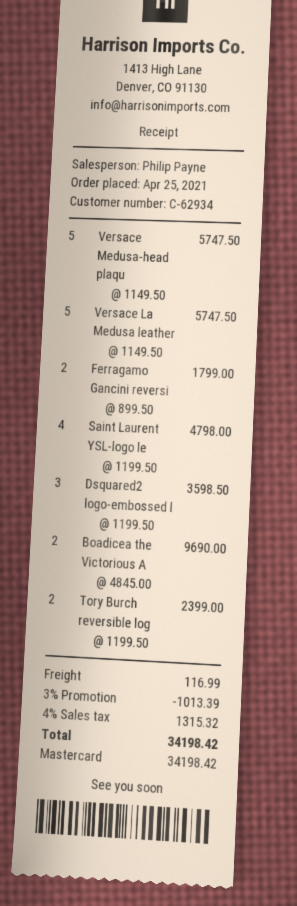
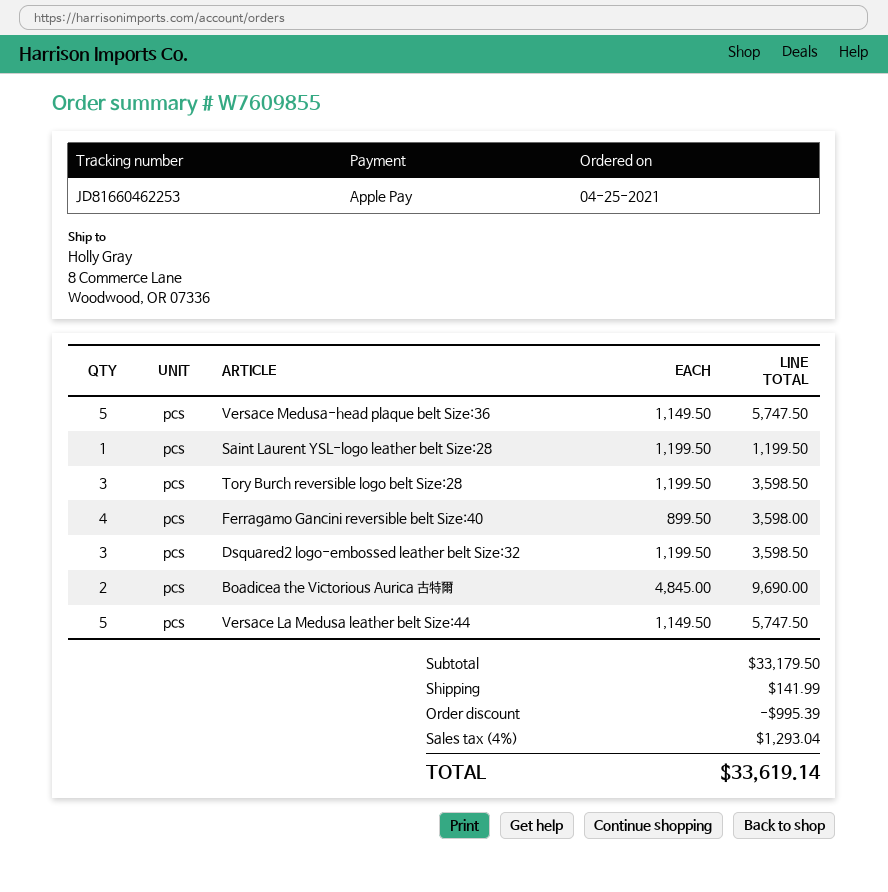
payment method: Mastercard -> Apple Pay
Ferragamo Gancini reversi: 2 x 899.50 = 1799.00 -> 4 x 899.50 = 3598.00
Saint Laurent YSL-logo le: 4 x 1199.50 = 4798.00 -> 1 x 1199.50 = 1199.50
Tory Burch reversible log: 2 x 1199.50 = 2399.00 -> 3 x 1199.50 = 3598.50
discount: 1013.39 -> 995.39
shipping: 116.99 -> 141.99
tax: 4% = 1315.32 -> 4% = 1293.04
total: 34198.42 -> 33619.14

